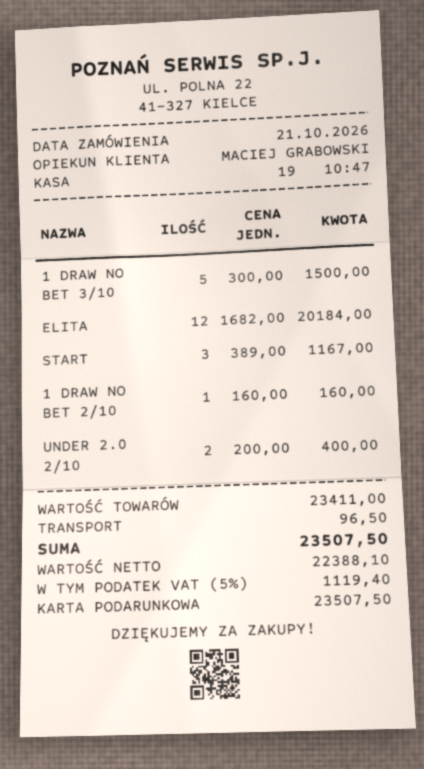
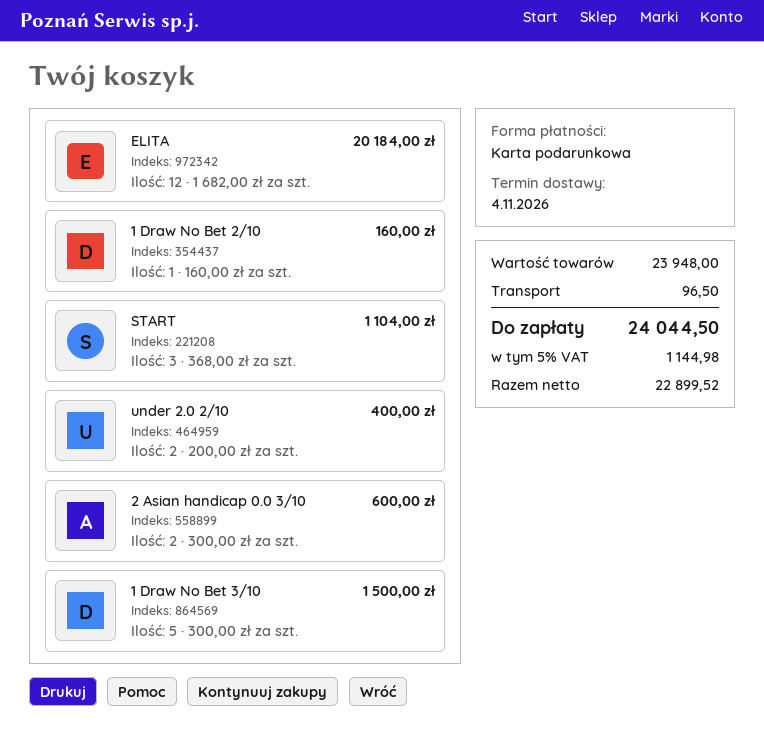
START: 3 x 389.00 = 1167.00 -> 3 x 368.00 = 1104.00
2 Asian handicap 0.0 3/10: none -> 2 x 300.00 = 600.00
subtotal: 23411.00 -> 23948.00
net: 22388.10 -> 22899.52
tax: 5% = 1119.40 -> 5% = 1144.98
total: 23507.50 -> 24044.50

